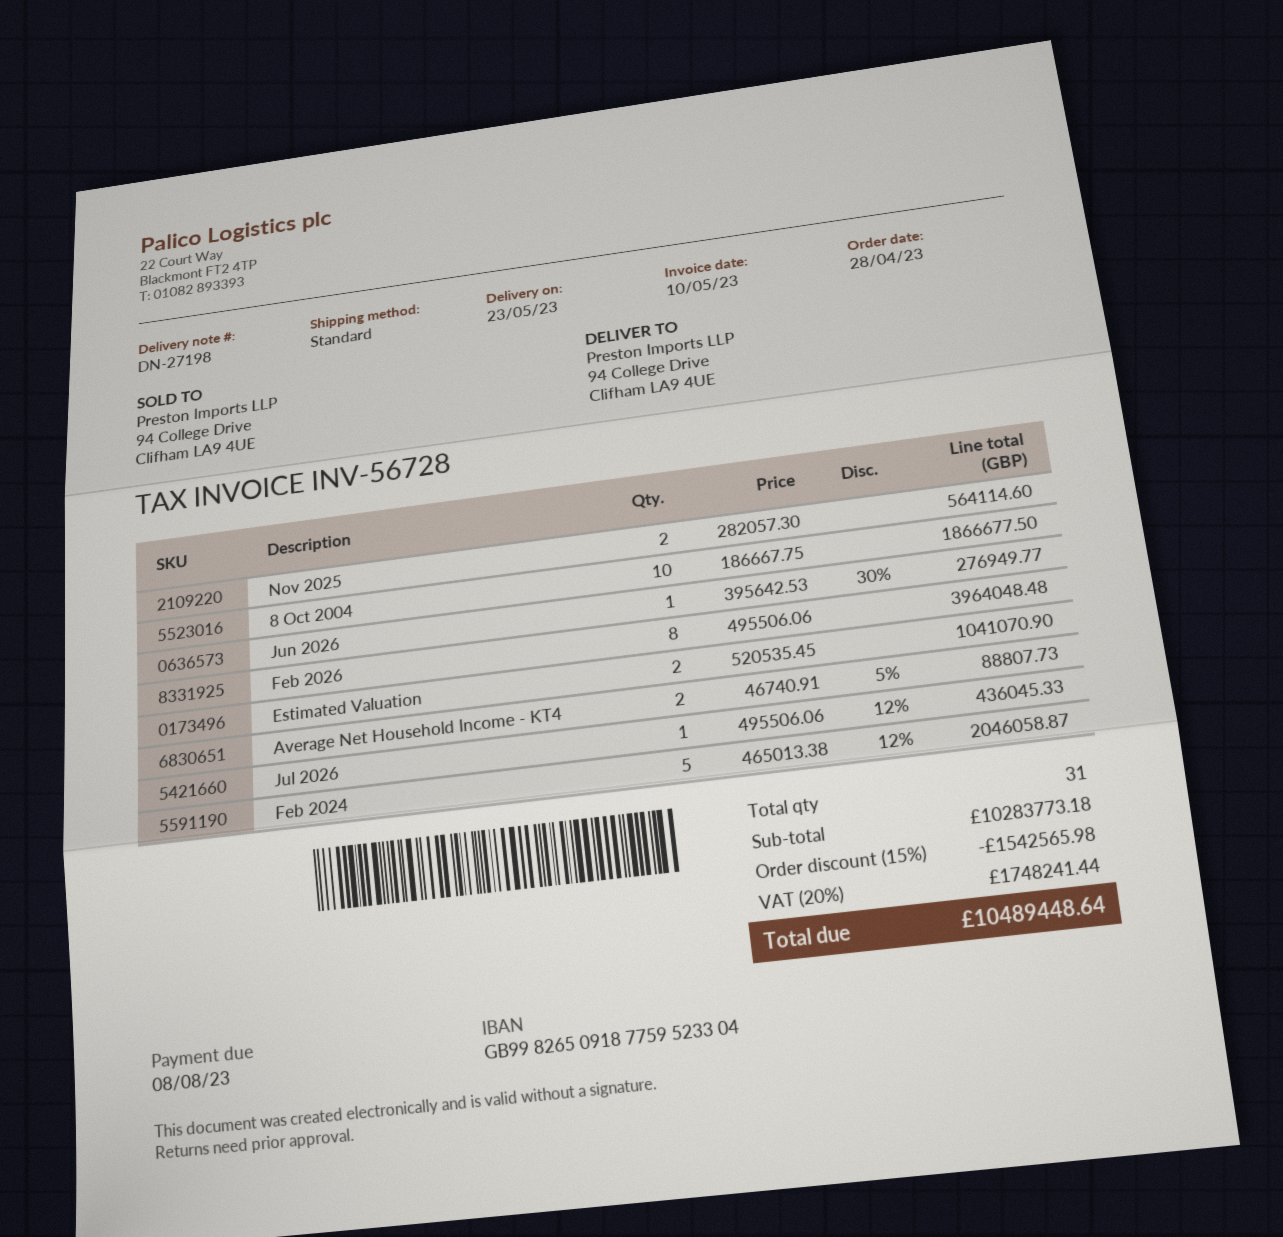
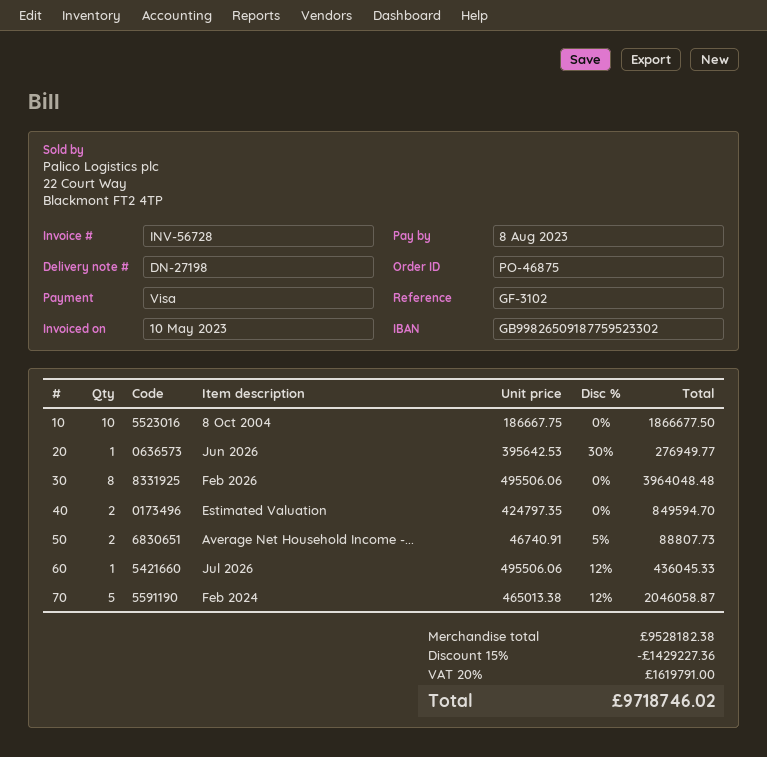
bank account: GB99826509187759523304 -> GB99826509187759523302
Nov 2025: 2 x 282057.30 = 564114.60 -> none
Estimated Valuation: 2 x 520535.45 = 1041070.90 -> 2 x 424797.35 = 849594.70
subtotal: 10283773.18 -> 9528182.38
discount: 15% = 1542565.98 -> 15% = 1429227.36
tax: 20% = 1748241.44 -> 20% = 1619791.00
total: 10489448.64 -> 9718746.02

